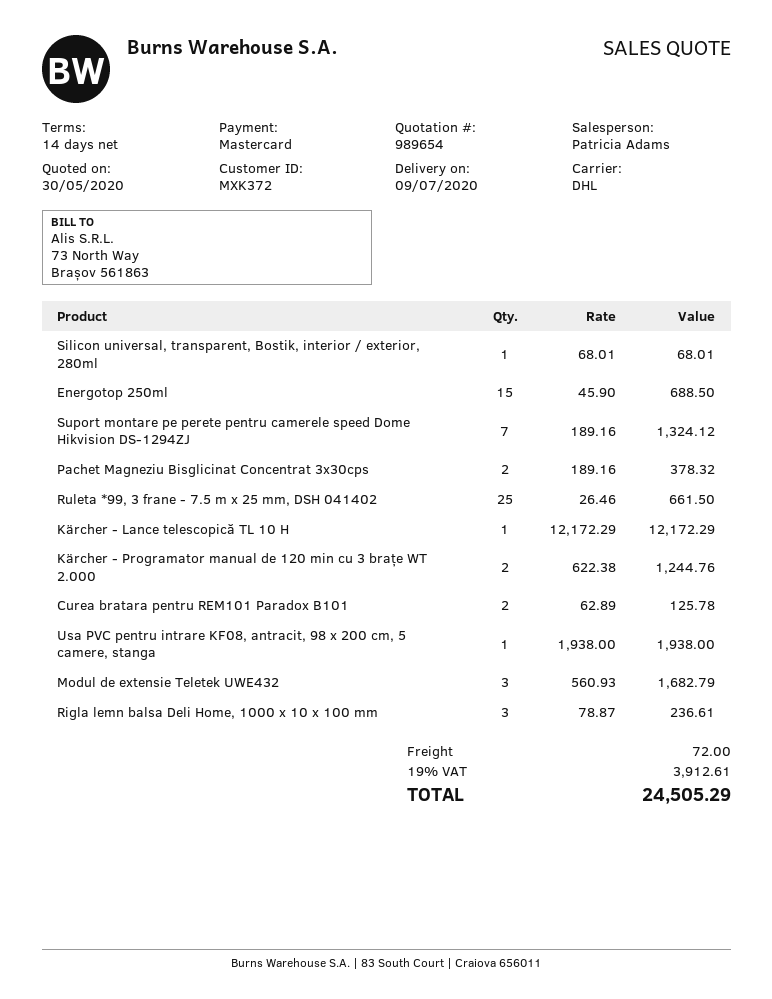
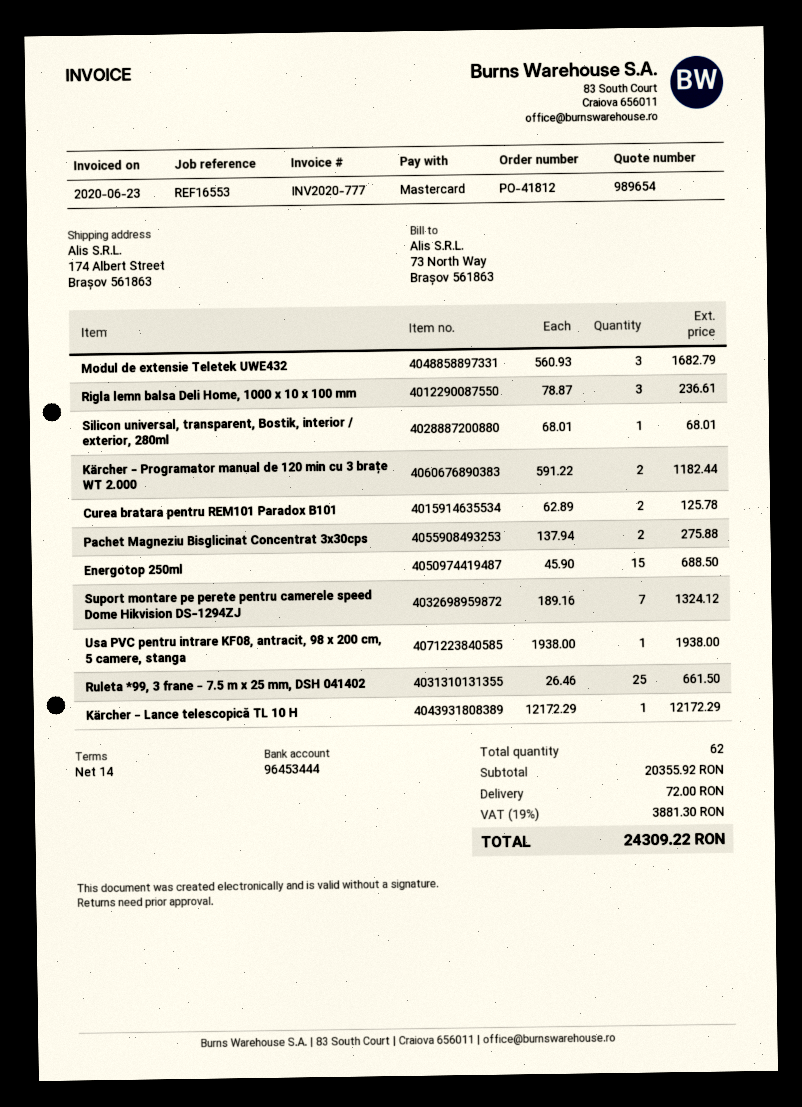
Pachet Magneziu Bisglicinat Concentrat 3x30cps: 2 x 189.16 = 378.32 -> 2 x 137.94 = 275.88
Kärcher - Programator manual de 120 min cu 3 brațe WT 2.000: 2 x 622.38 = 1244.76 -> 2 x 591.22 = 1182.44
tax: 19% = 3912.61 -> 19% = 3881.30
total: 24505.29 -> 24309.22

